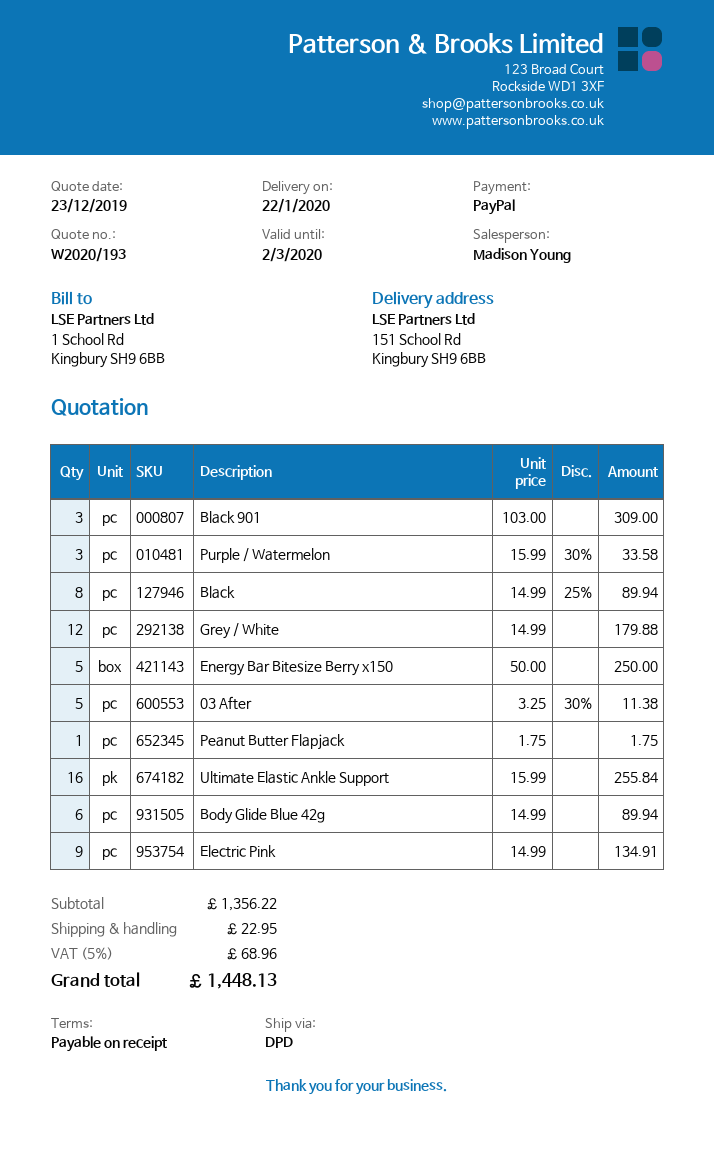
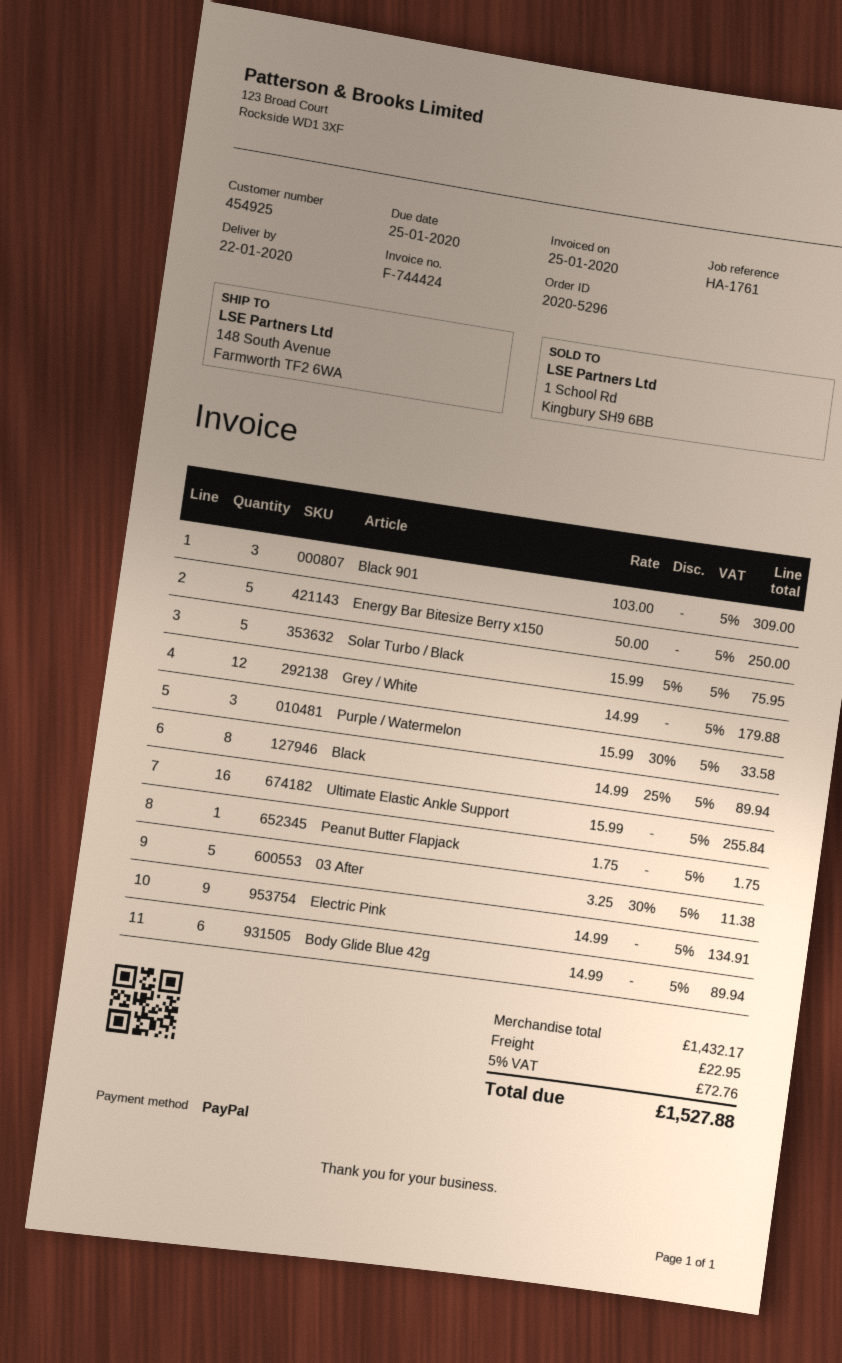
ship to: 151 School Rd, Kingbury SH9 6BB -> 148 South Avenue, Farmworth TF2 6WA
Solar Turbo / Black: none -> 5 x 15.99 - 5% = 75.95
subtotal: 1356.22 -> 1432.17
tax: 5% = 68.96 -> 5% = 72.76
total: 1448.13 -> 1527.88

